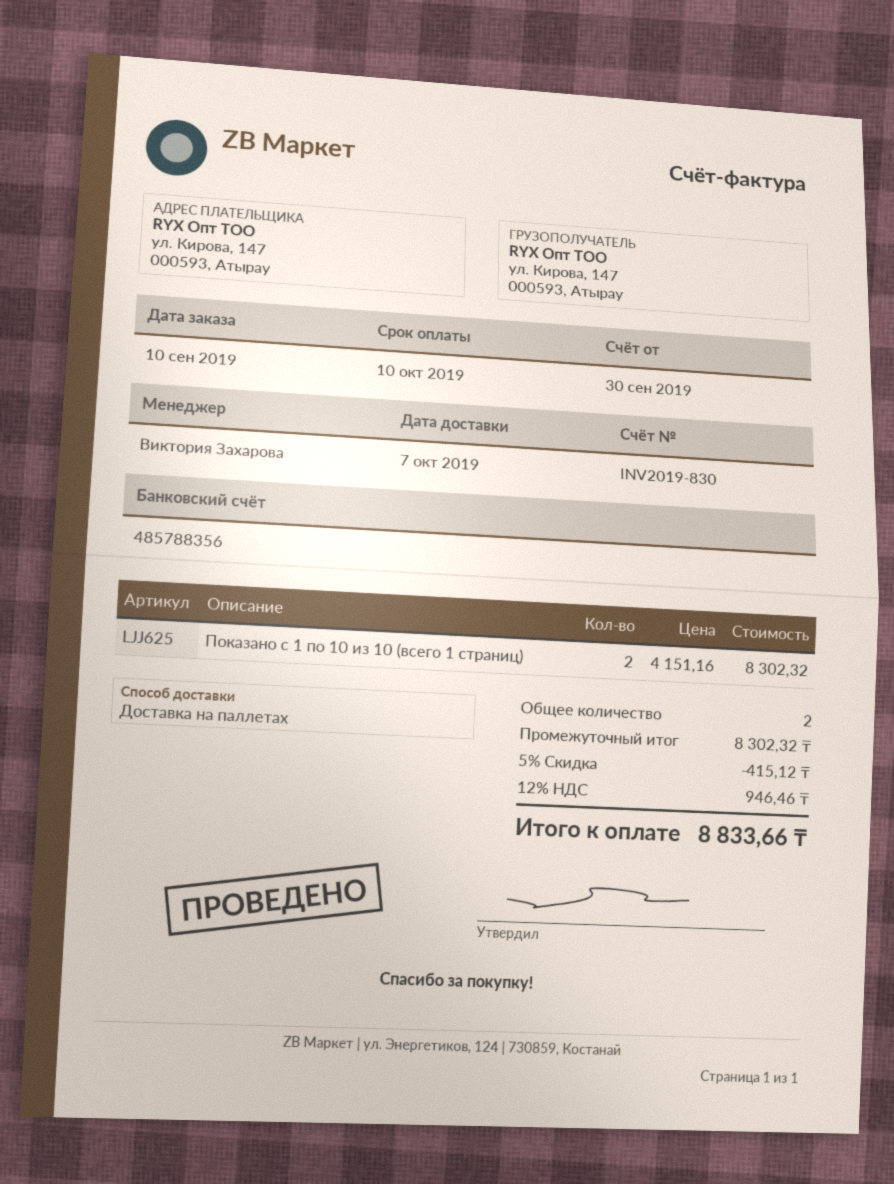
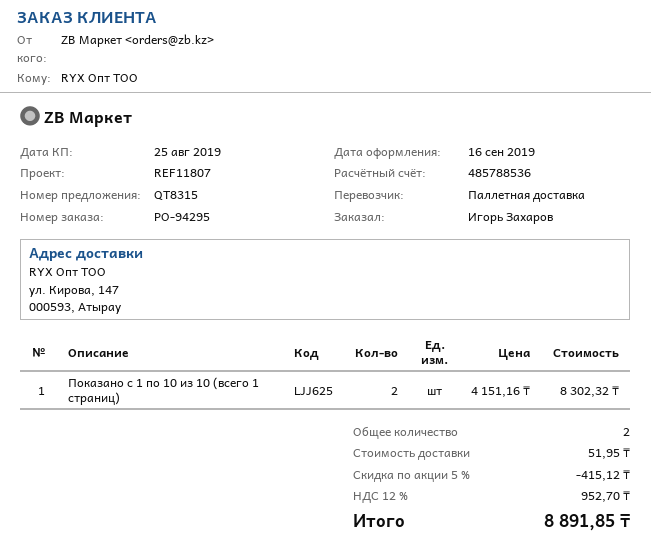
order date: 2019-09-10 -> 2019-09-16
bank account: 485788356 -> 485788536
shipping: none -> 51.95
tax: 12% = 946.46 -> 12% = 952.70
total: 8833.66 -> 8891.85

